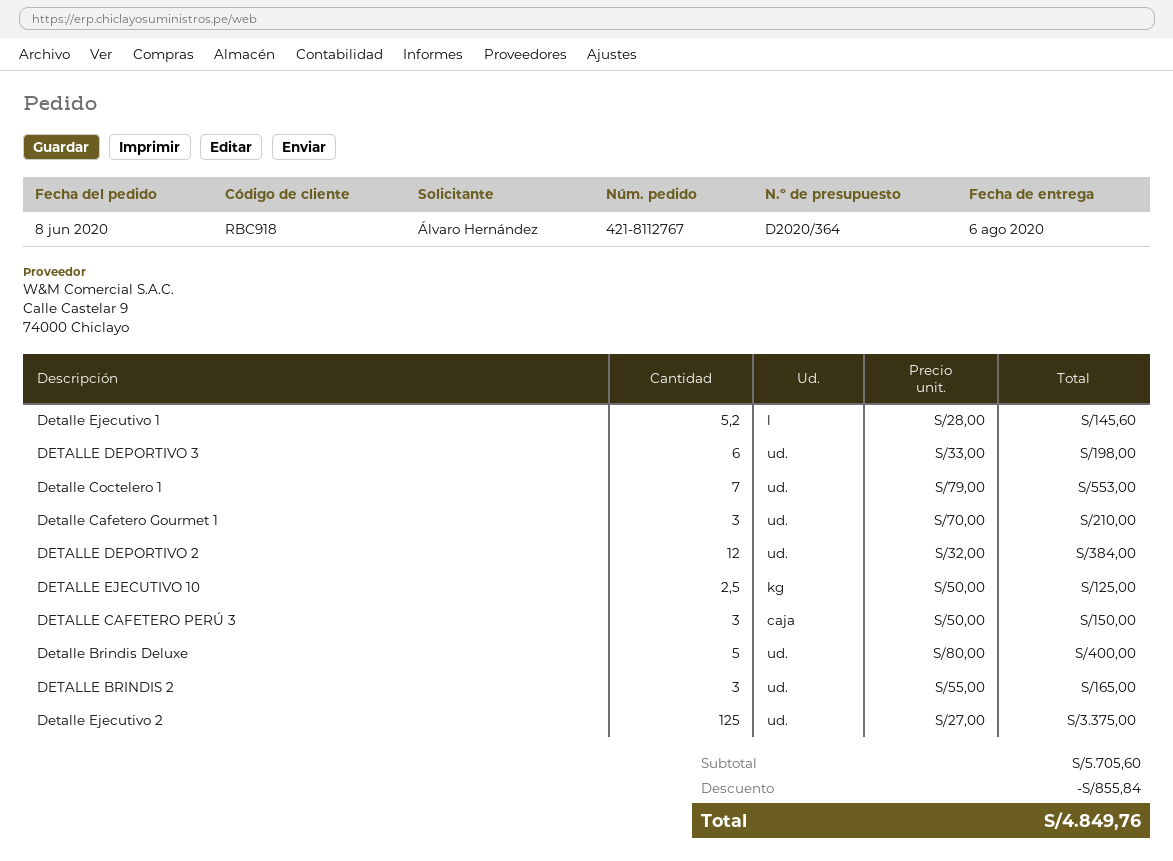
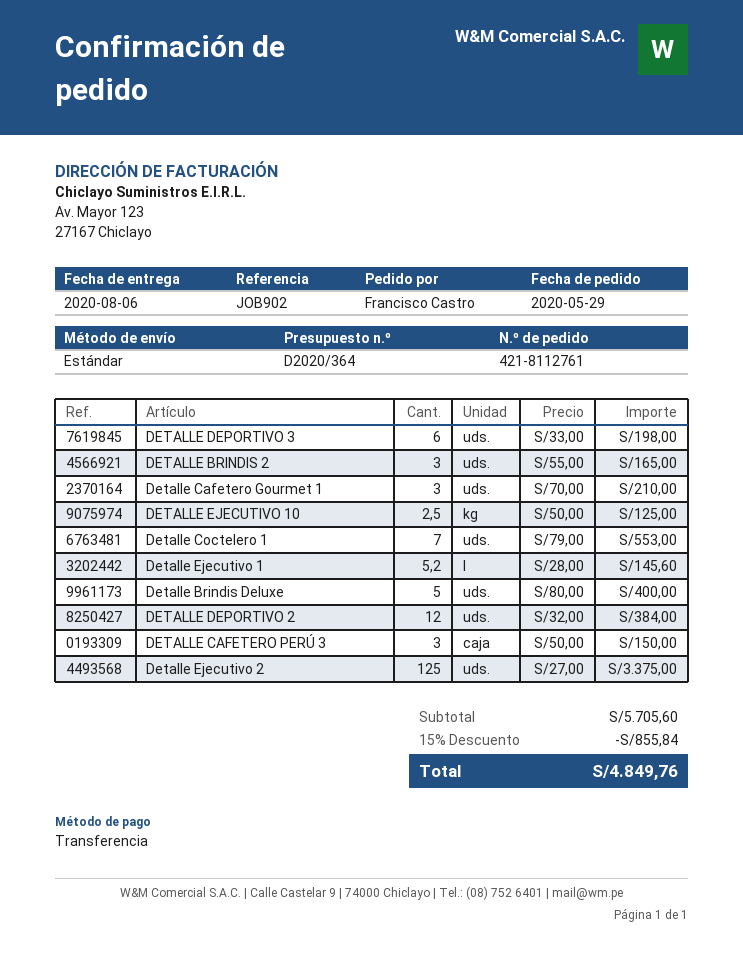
order number: 421-8112767 -> 421-8112761
order date: 2020-06-08 -> 2020-05-29
ordered by: Álvaro Hernández -> Francisco Castro

